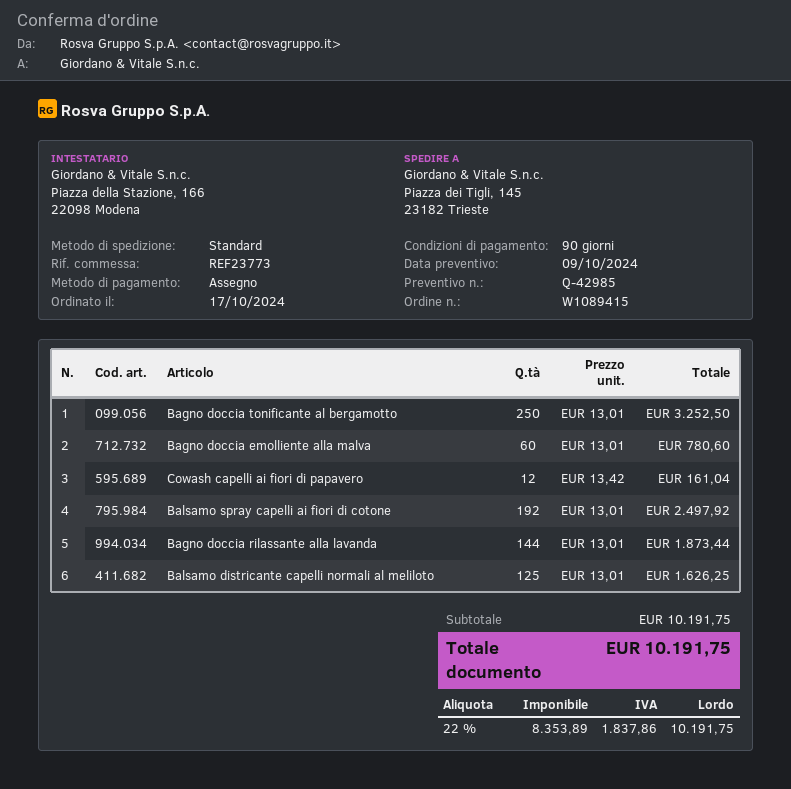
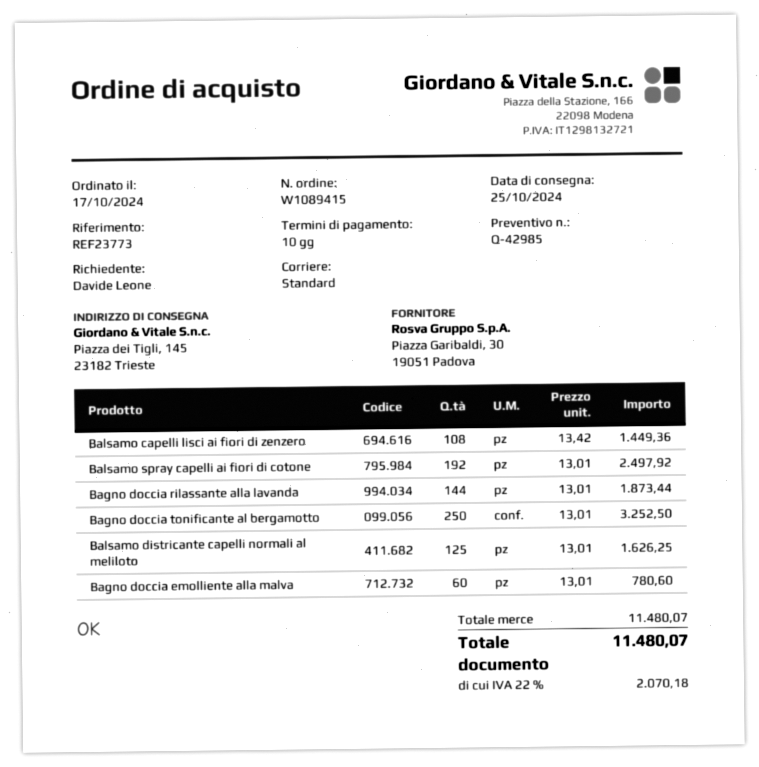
payment terms: 90 days -> 10 days
Cowash capelli ai fiori di papavero: 12 x 13.42 = 161.04 -> none
Balsamo capelli lisci ai fiori di zenzero: none -> 108 x 13.42 = 1449.36
subtotal: 10191.75 -> 11480.07
tax: 22% = 1837.86 -> 22% = 2070.18
total: 10191.75 -> 11480.07

